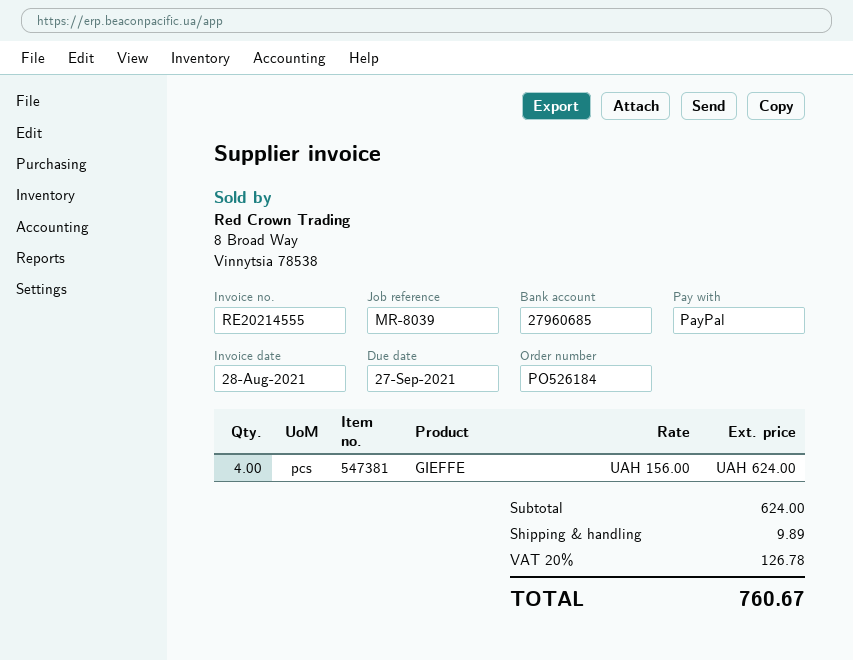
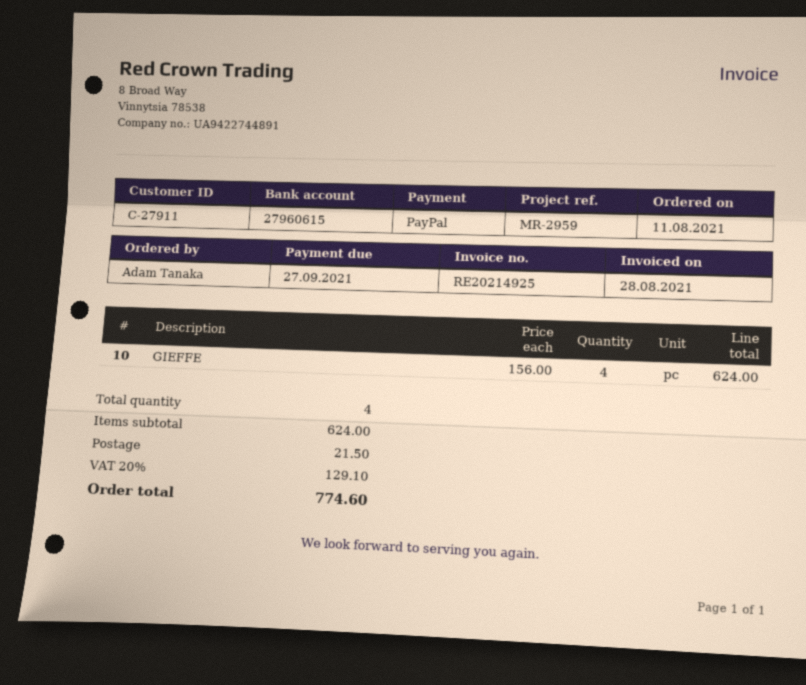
invoice number: RE20214555 -> RE20214925
reference: MR-8039 -> MR-2959
bank account: 27960685 -> 27960615
shipping: 9.89 -> 21.50
tax: 20% = 126.78 -> 20% = 129.10
total: 760.67 -> 774.60

